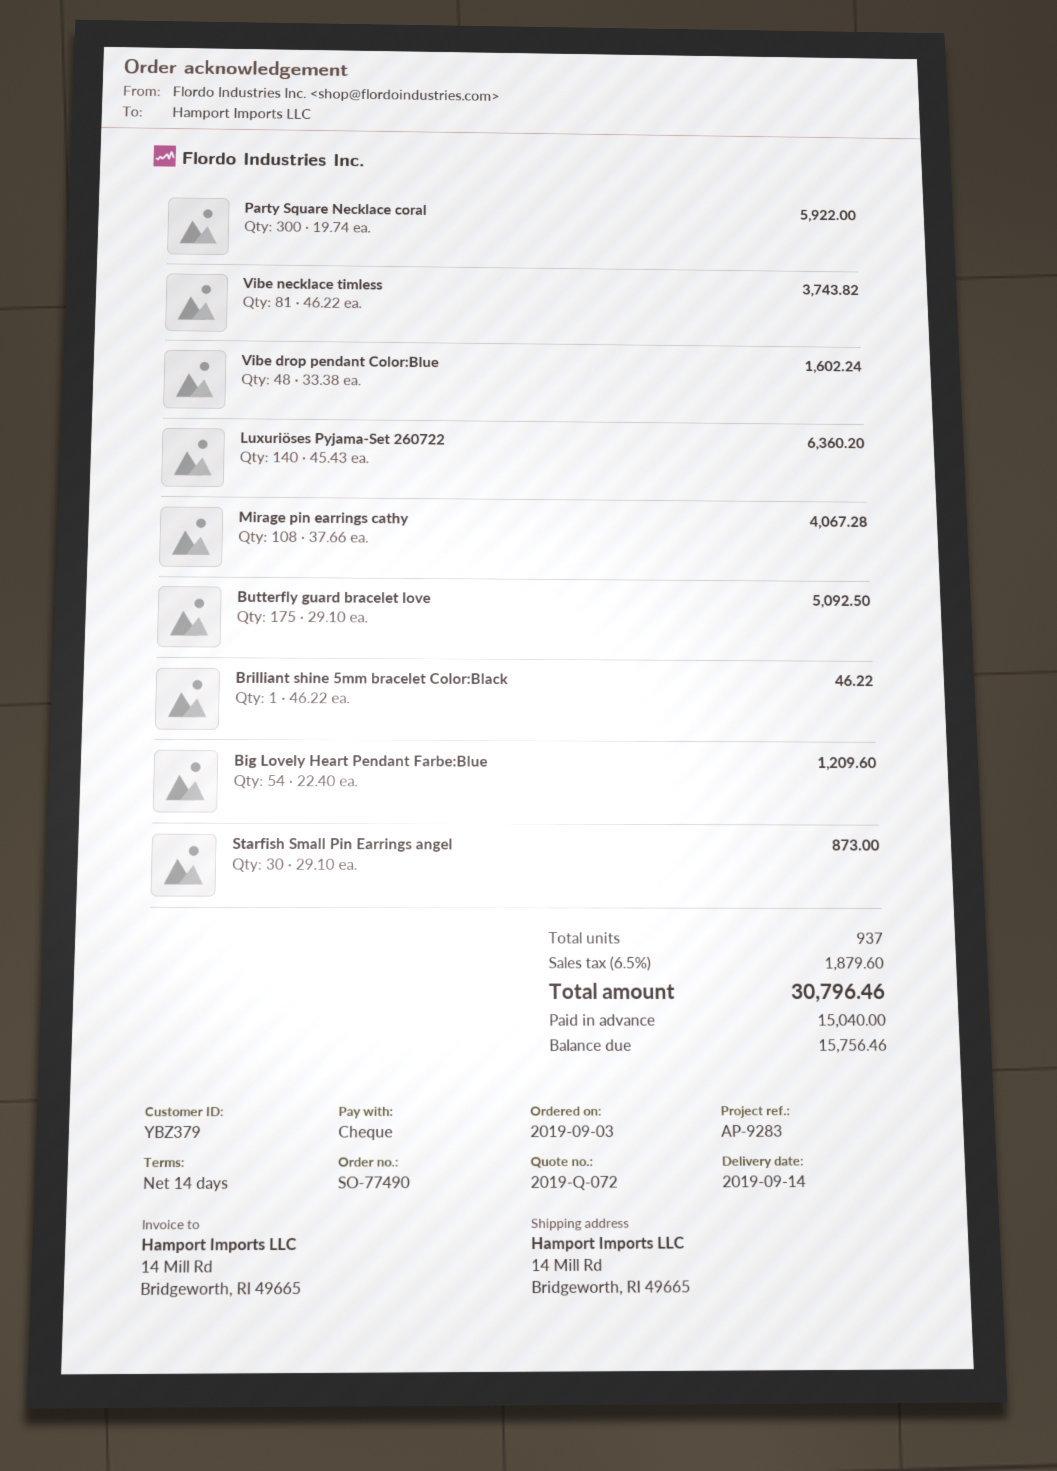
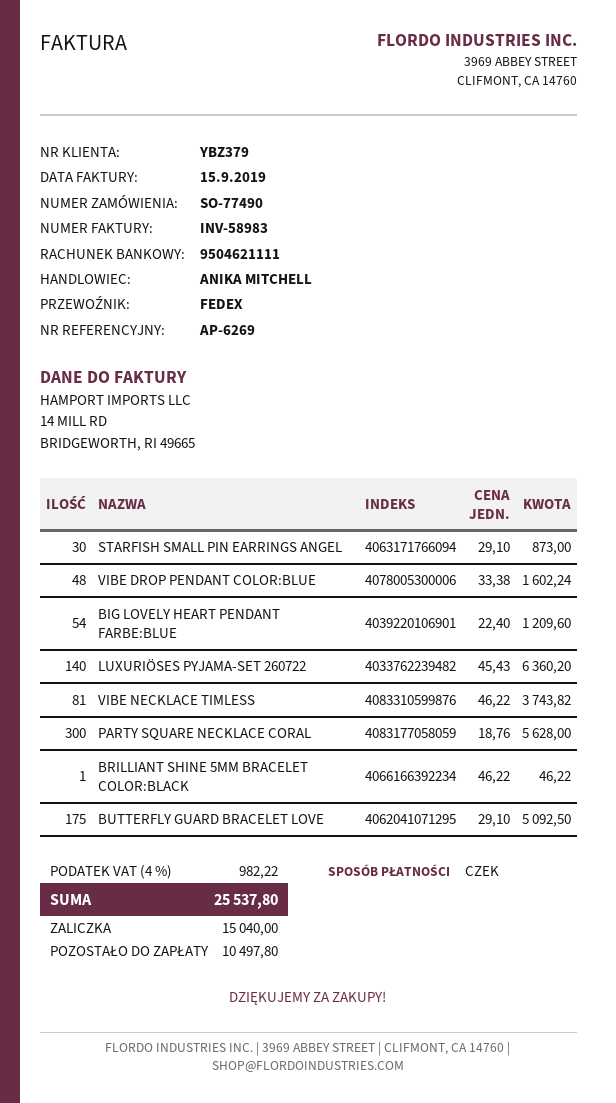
reference: AP-9283 -> AP-6269
Party Square Necklace coral: 300 x 19.74 = 5922.00 -> 300 x 18.76 = 5628.00
Mirage pin earrings cathy: 108 x 37.66 = 4067.28 -> none
tax: 6.5% = 1879.60 -> 4% = 982.22
total: 30796.46 -> 25537.80
balance: 15756.46 -> 10497.80

